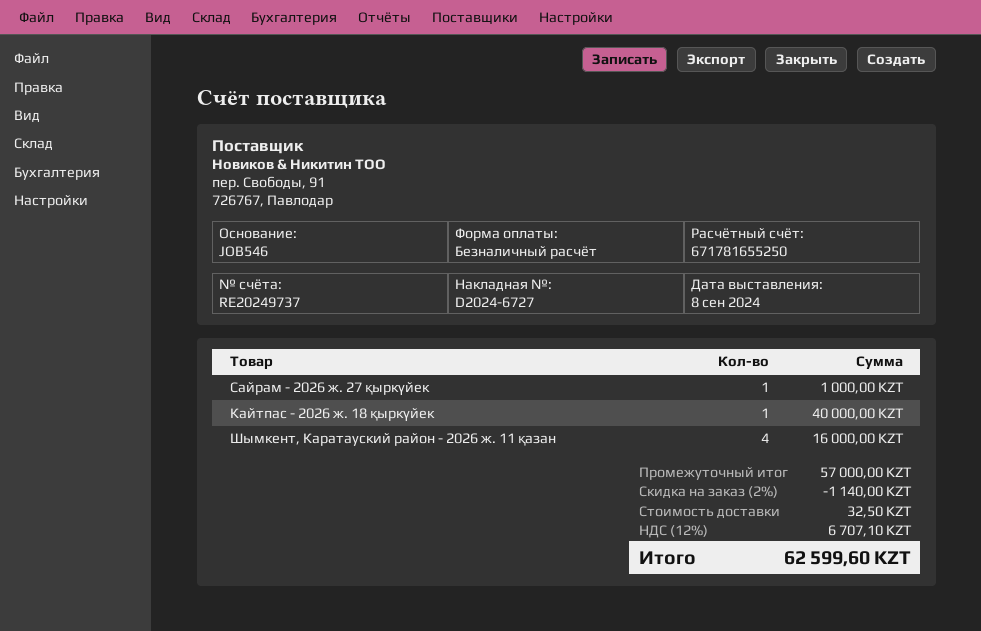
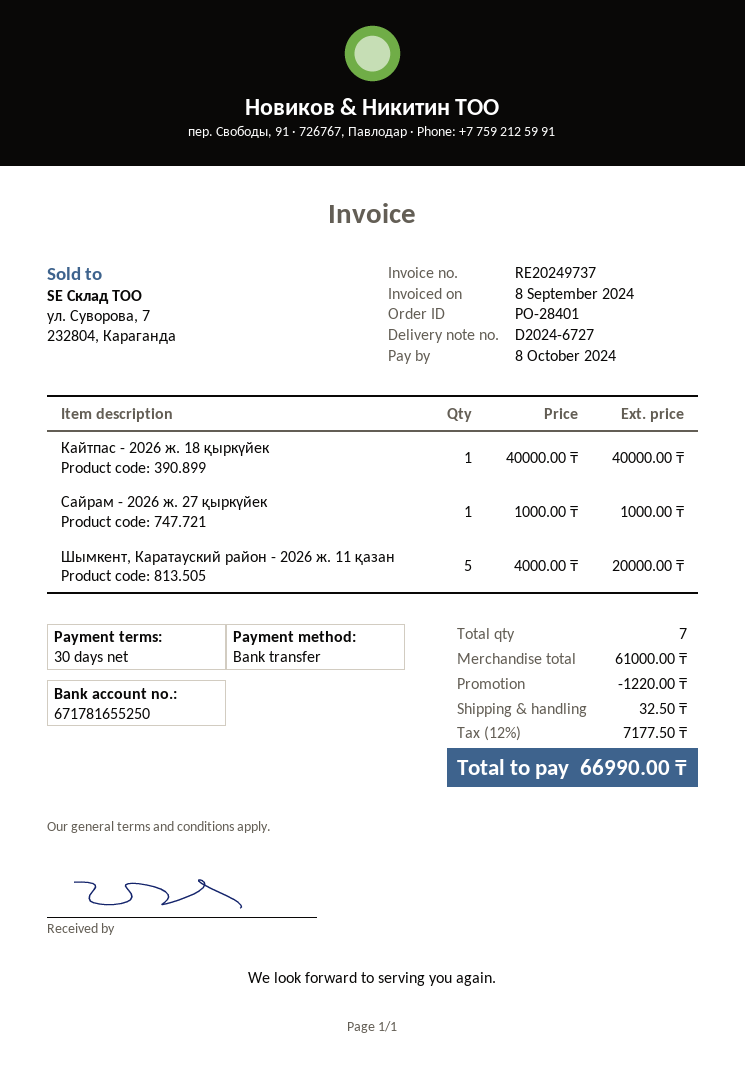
Шымкент, Каратауский район - 2026 ж. 11 қазан: 4 for 16000.00 -> 5 for 20000.00
subtotal: 57000.00 -> 61000.00
discount: 1140.00 -> 1220.00
tax: 12% = 6707.10 -> 12% = 7177.50
total: 62599.60 -> 66990.00

